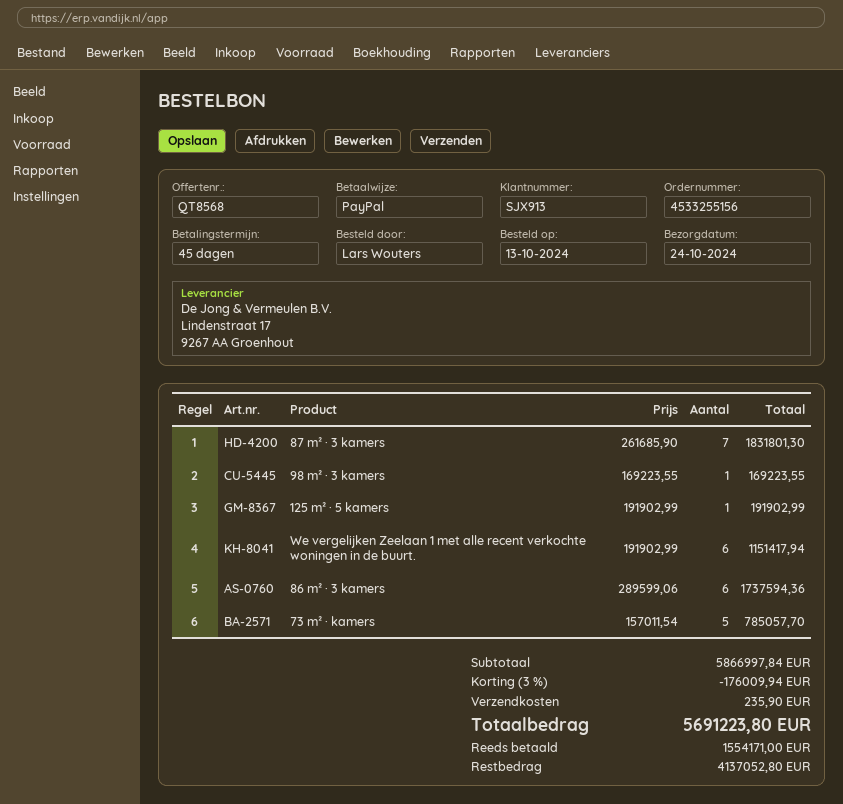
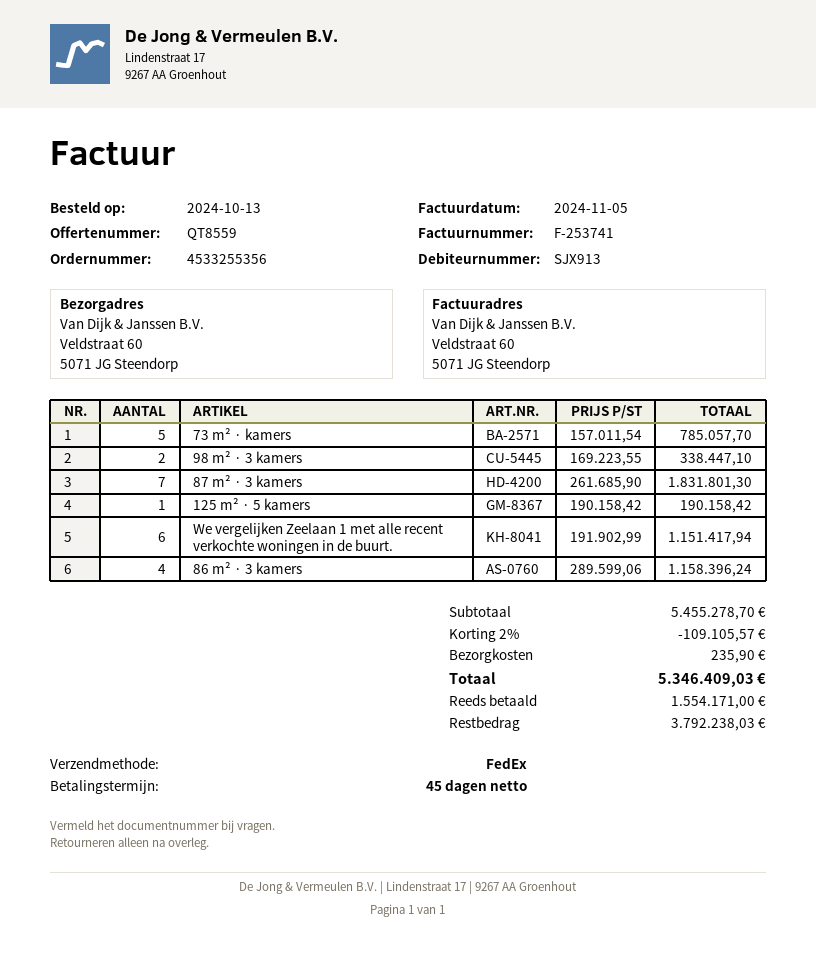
quote number: QT8568 -> QT8559
order number: 4533255156 -> 4533255356
98 m² · 3 kamers: 1 x 169223.55 = 169223.55 -> 2 x 169223.55 = 338447.10
125 m² · 5 kamers: 1 x 191902.99 = 191902.99 -> 1 x 190158.42 = 190158.42
86 m² · 3 kamers: 6 x 289599.06 = 1737594.36 -> 4 x 289599.06 = 1158396.24
subtotal: 5866997.84 -> 5455278.70
discount: 3% = 176009.94 -> 2% = 109105.57
total: 5691223.80 -> 5346409.03
balance: 4137052.80 -> 3792238.03

